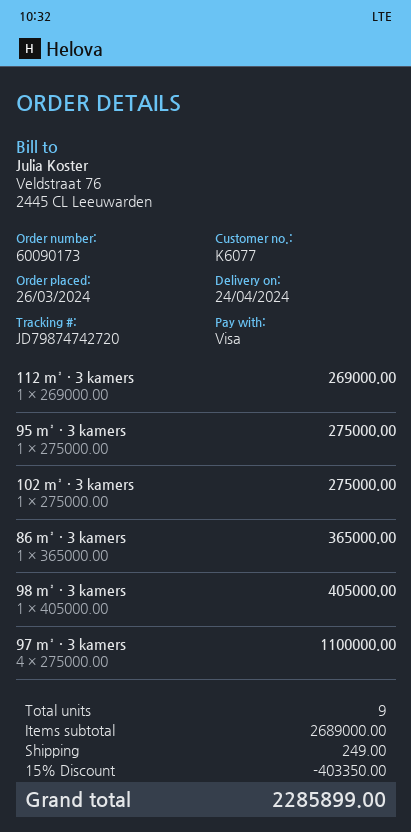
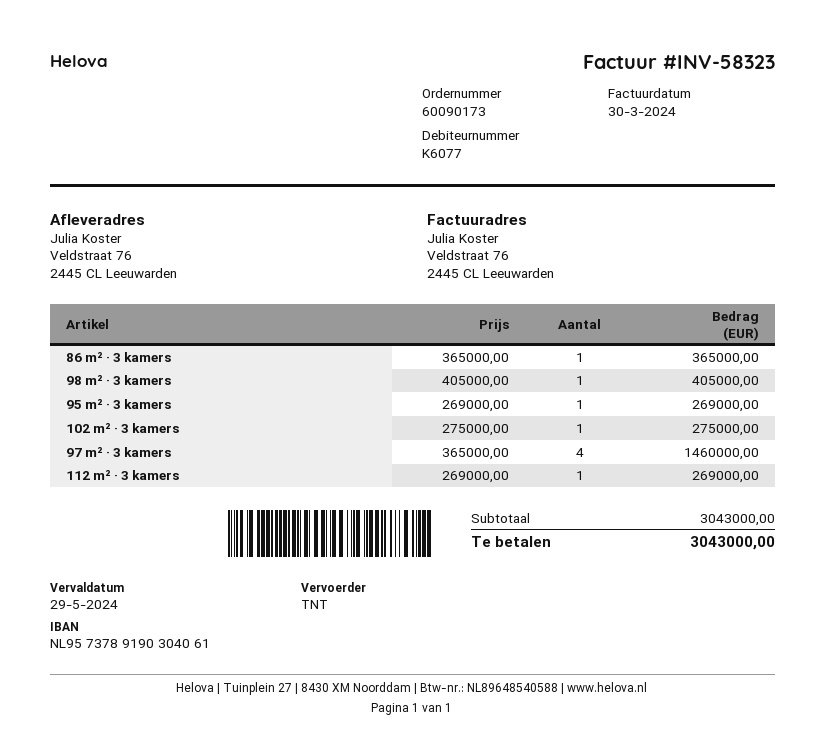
95 m² · 3 kamers: 1 x 275000.00 = 275000.00 -> 1 x 269000.00 = 269000.00
97 m² · 3 kamers: 4 x 275000.00 = 1100000.00 -> 4 x 365000.00 = 1460000.00
subtotal: 2689000.00 -> 3043000.00
discount: 15% = 403350.00 -> none
shipping: 249.00 -> none
total: 2285899.00 -> 3043000.00

